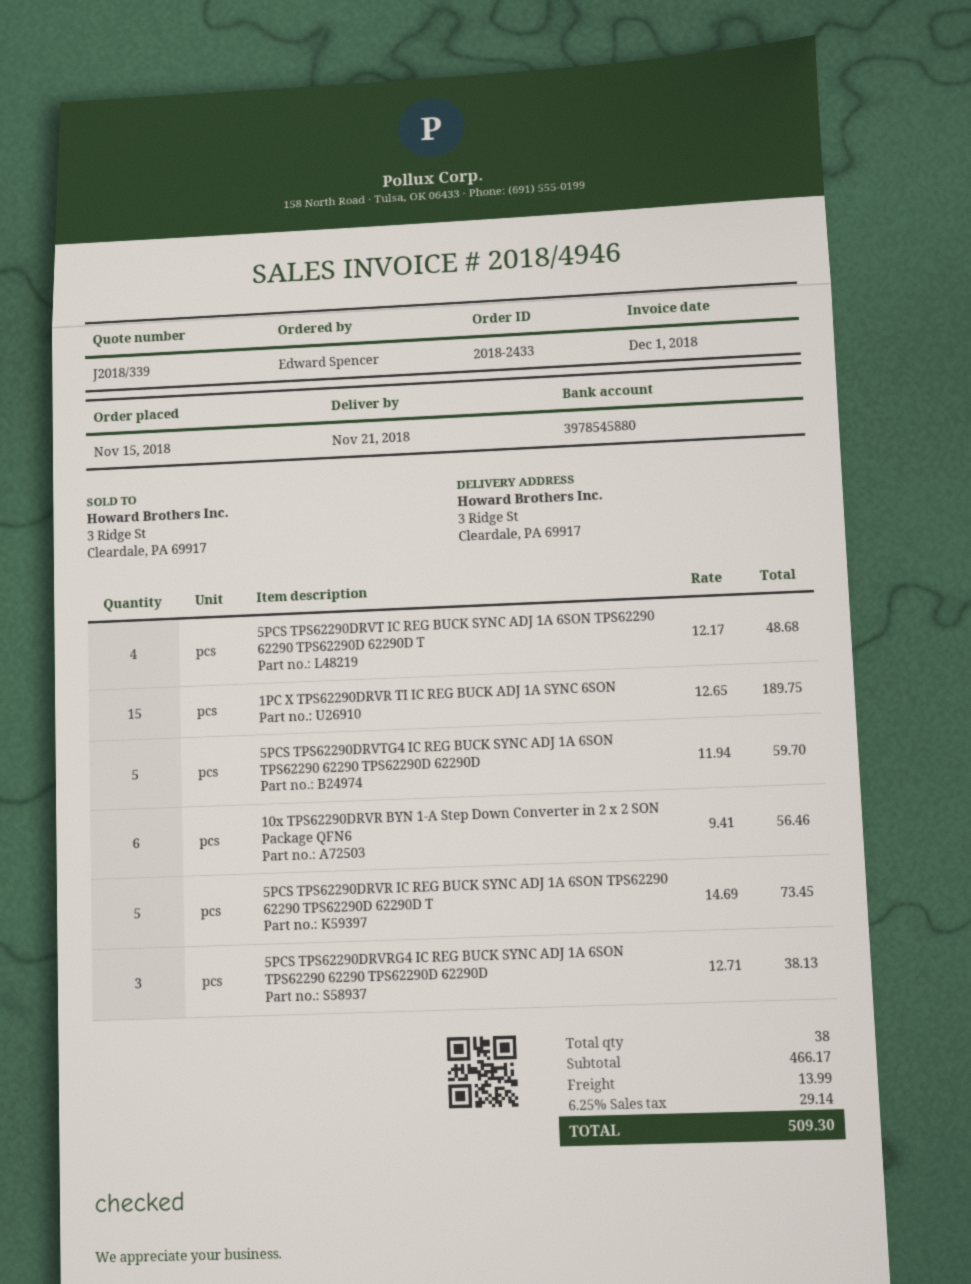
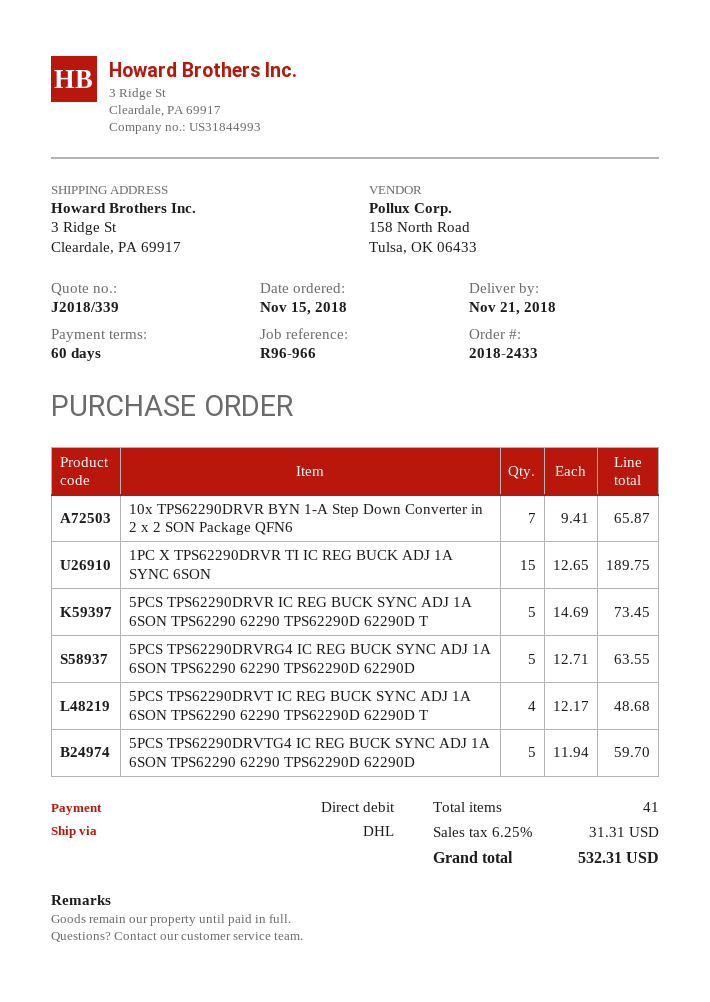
10x TPS62290DRVR BYN 1-A Step Down Converter in 2 x 2 SON Package QFN6: 6 x 9.41 = 56.46 -> 7 x 9.41 = 65.87
5PCS TPS62290DRVRG4 IC REG BUCK SYNC ADJ 1A 6SON TPS62290 62290 TPS62290D 62290D: 3 x 12.71 = 38.13 -> 5 x 12.71 = 63.55
total quantity: 38 -> 41
shipping: 13.99 -> none
tax: 6.25% = 29.14 -> 6.25% = 31.31
total: 509.30 -> 532.31

